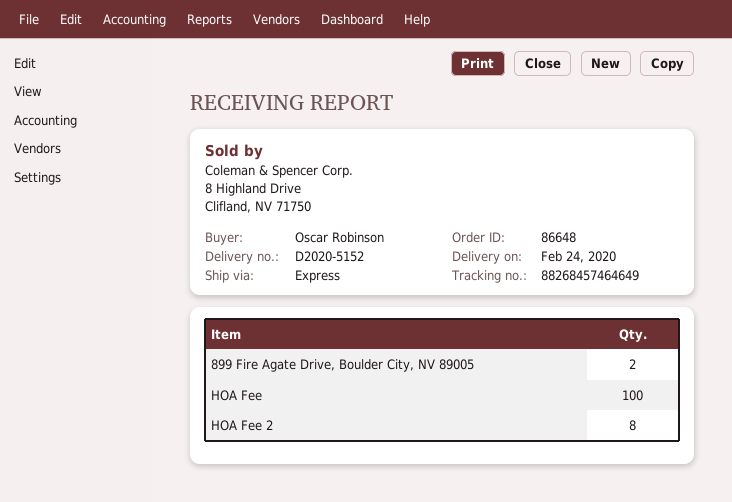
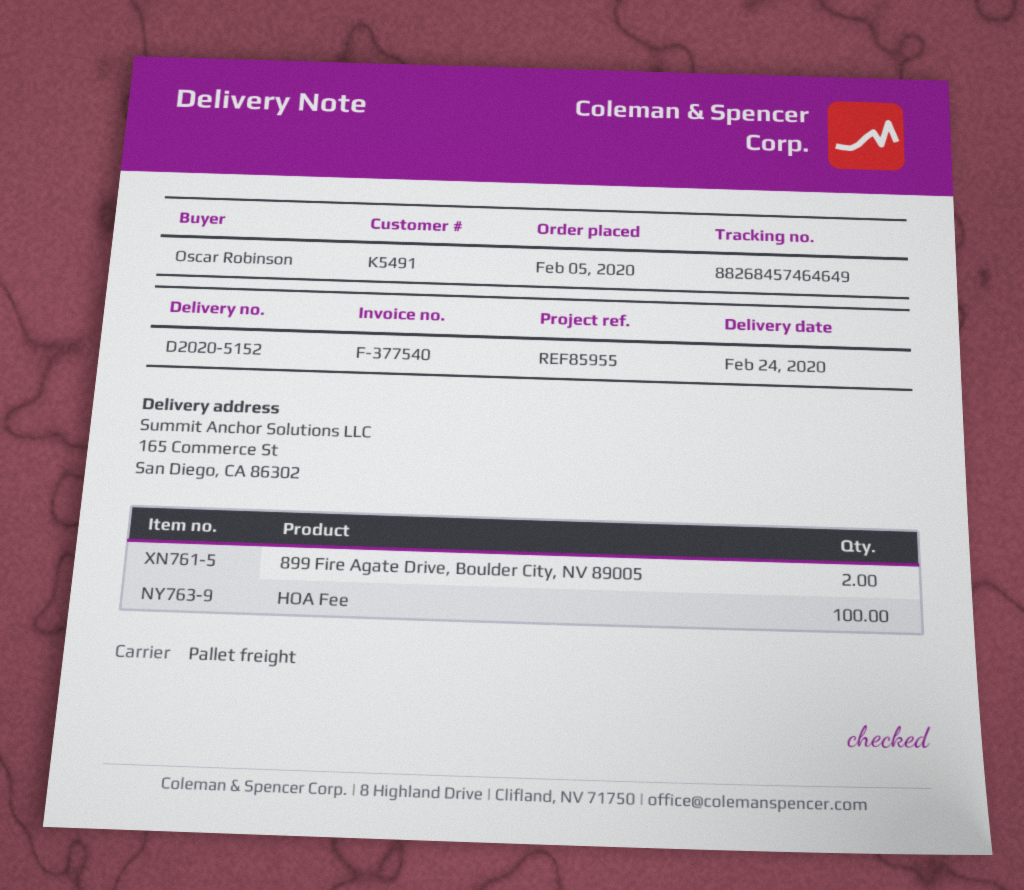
shipping method: express -> pallet freight
HOA Fee 2: 8 -> none

